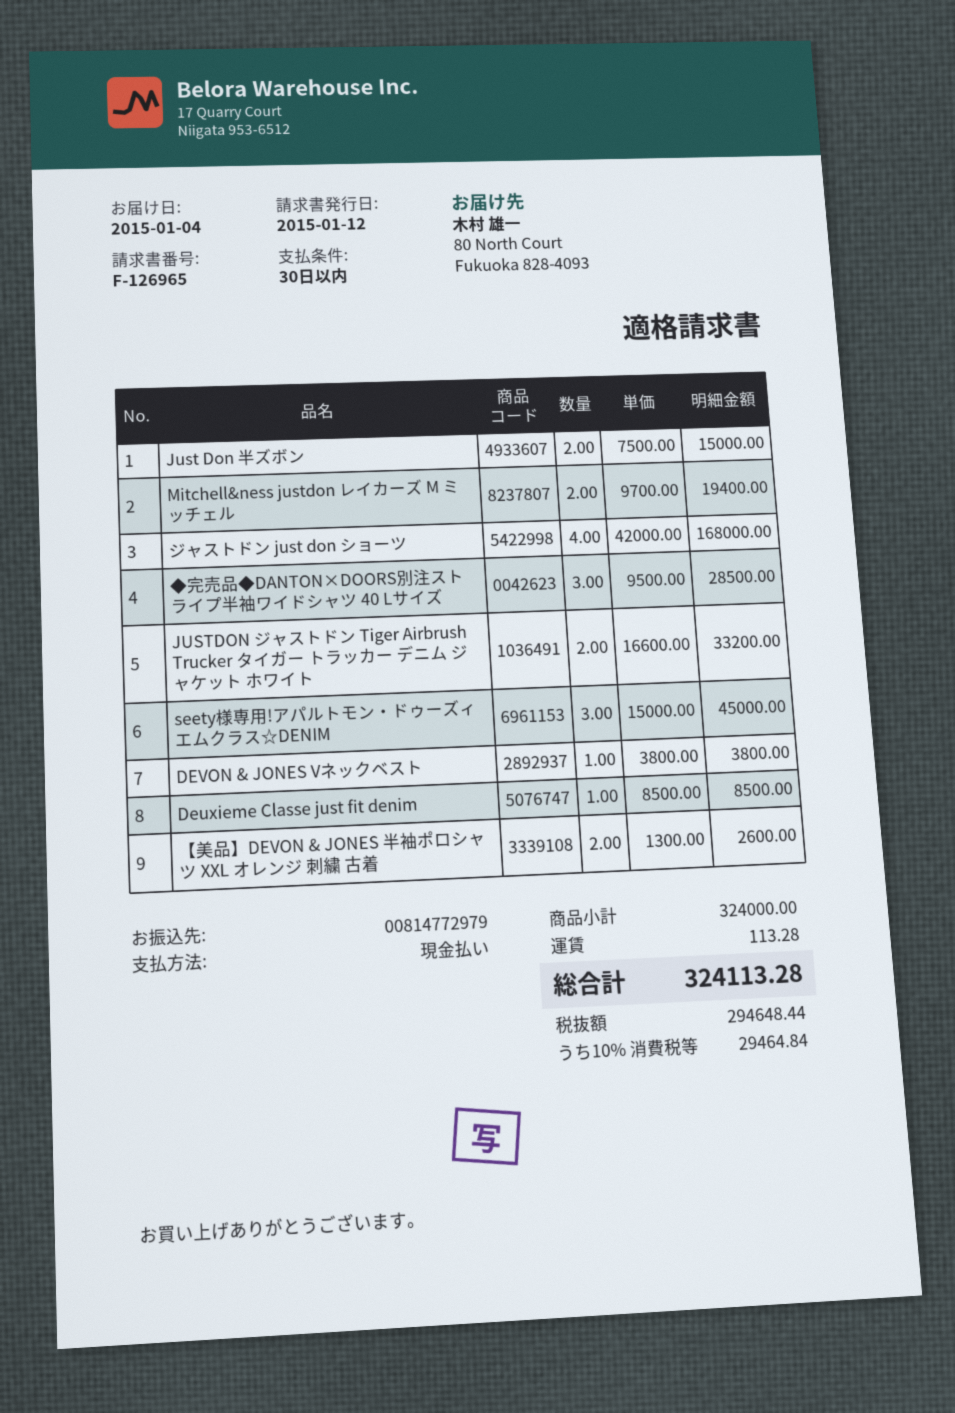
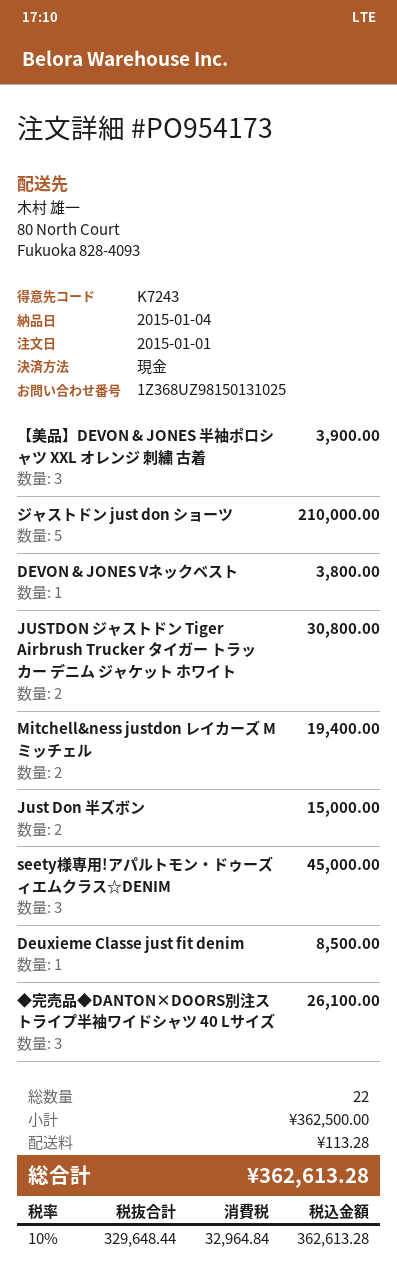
ジャストドン just don ショーツ: 4 for 168000.00 -> 5 for 210000.00
◆完売品◆DANTON×DOORS別注ストライプ半袖ワイドシャツ 40 Lサイズ: 3 for 28500.00 -> 3 for 26100.00
JUSTDON ジャストドン Tiger Airbrush Trucker タイガー トラッカー デニム ジャケット ホワイト: 2 for 33200.00 -> 2 for 30800.00
【美品】DEVON & JONES 半袖ポロシャツ XXL オレンジ 刺繍 古着: 2 for 2600.00 -> 3 for 3900.00
subtotal: 324000.00 -> 362500.00
net: 294648.44 -> 329648.44
tax: 10% = 29464.84 -> 10% = 32964.84
total: 324113.28 -> 362613.28

